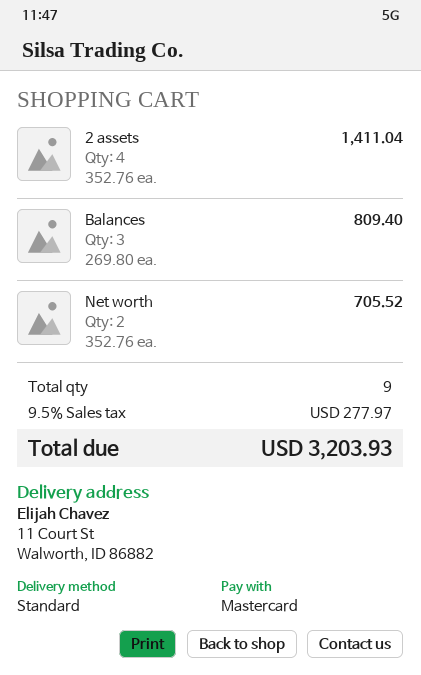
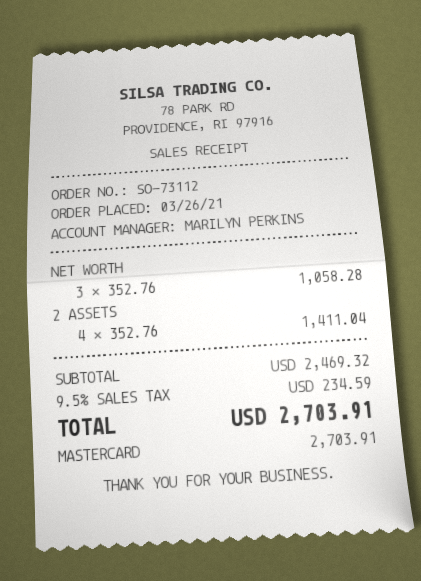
Balances: 3 x 269.80 = 809.40 -> none
Net worth: 2 x 352.76 = 705.52 -> 3 x 352.76 = 1058.28
tax: 9.5% = 277.97 -> 9.5% = 234.59
total: 3203.93 -> 2703.91

